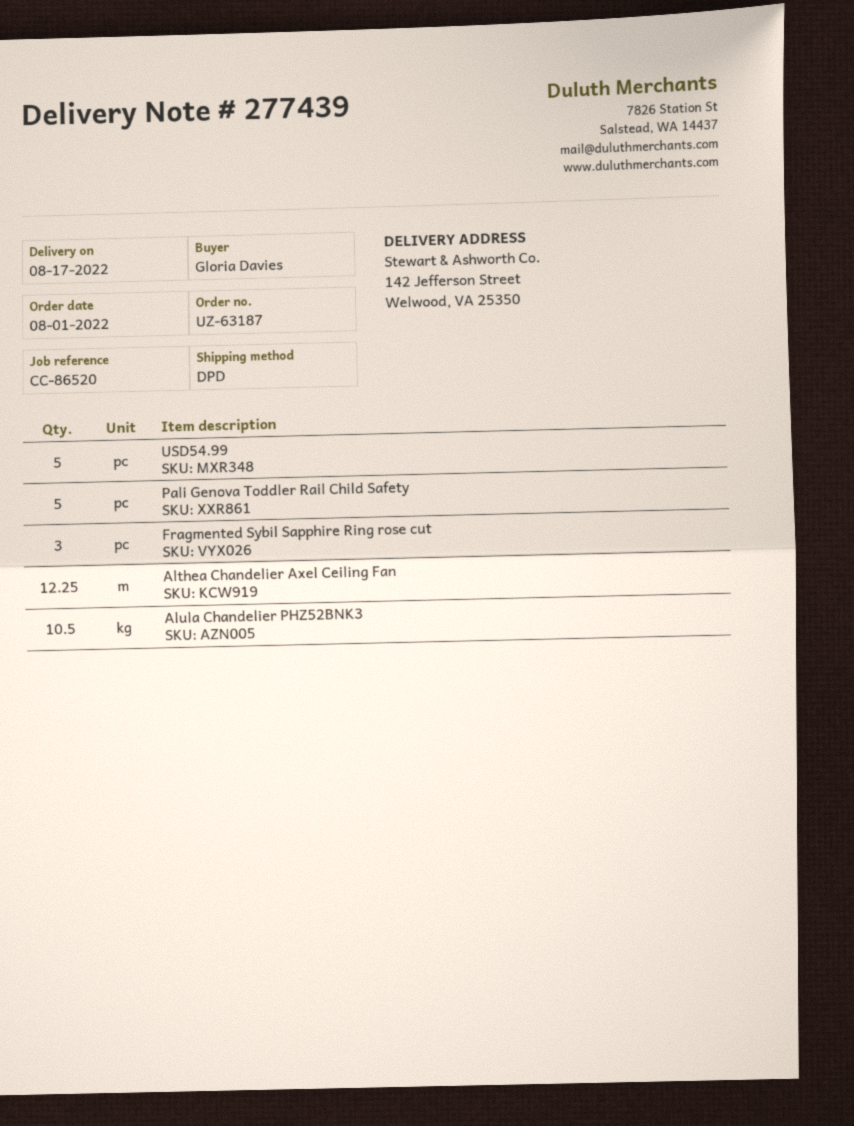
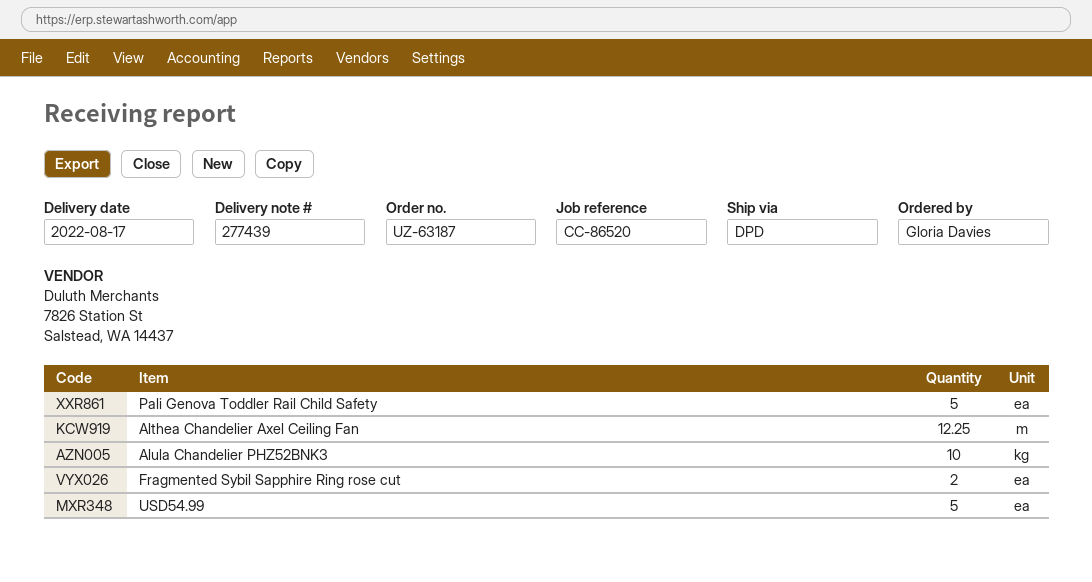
Fragmented Sybil Sapphire Ring rose cut: 3 -> 2
Alula Chandelier PHZ52BNK3: 10.5 -> 10

